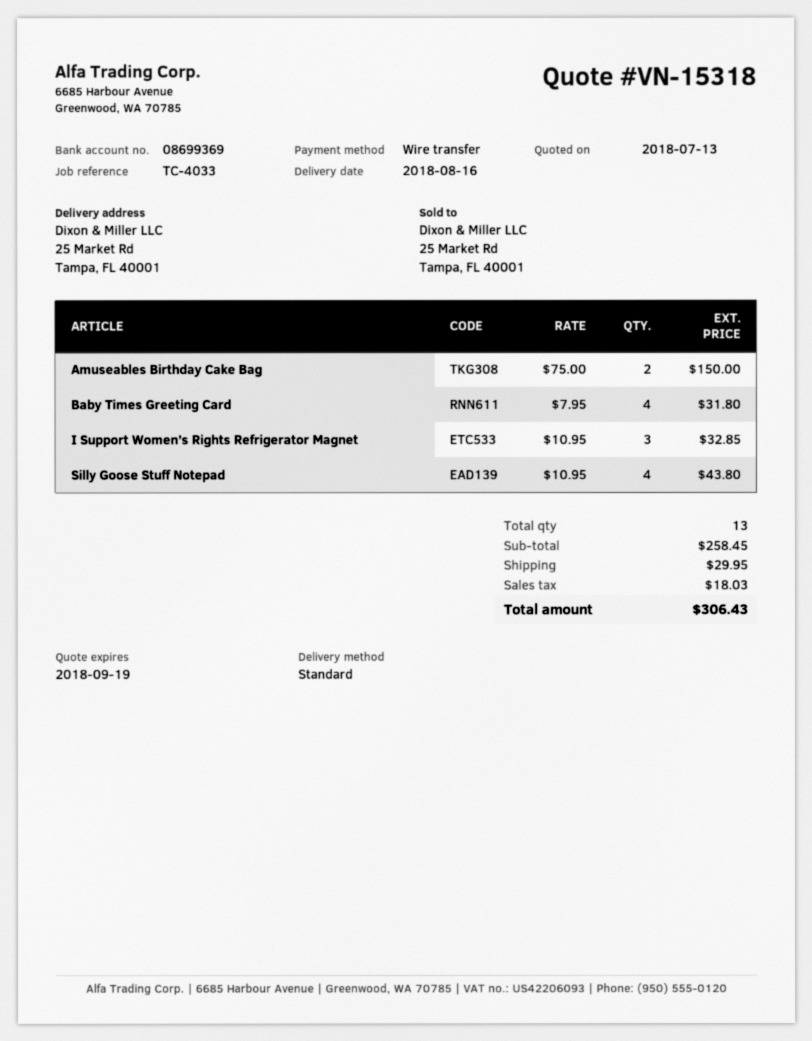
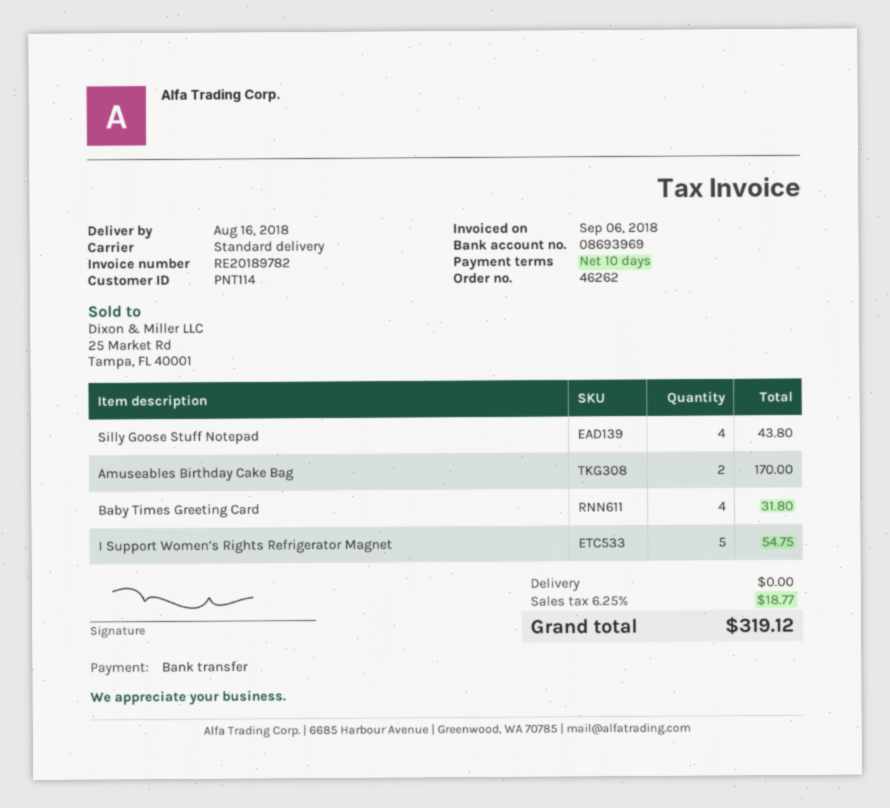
bank account: 08699369 -> 08693969
Amuseables Birthday Cake Bag: 2 for 150.00 -> 2 for 170.00
I Support Women’s Rights Refrigerator Magnet: 3 for 32.85 -> 5 for 54.75
shipping: 29.95 -> 0.00
tax: 18.03 -> 18.77
total: 306.43 -> 319.12

